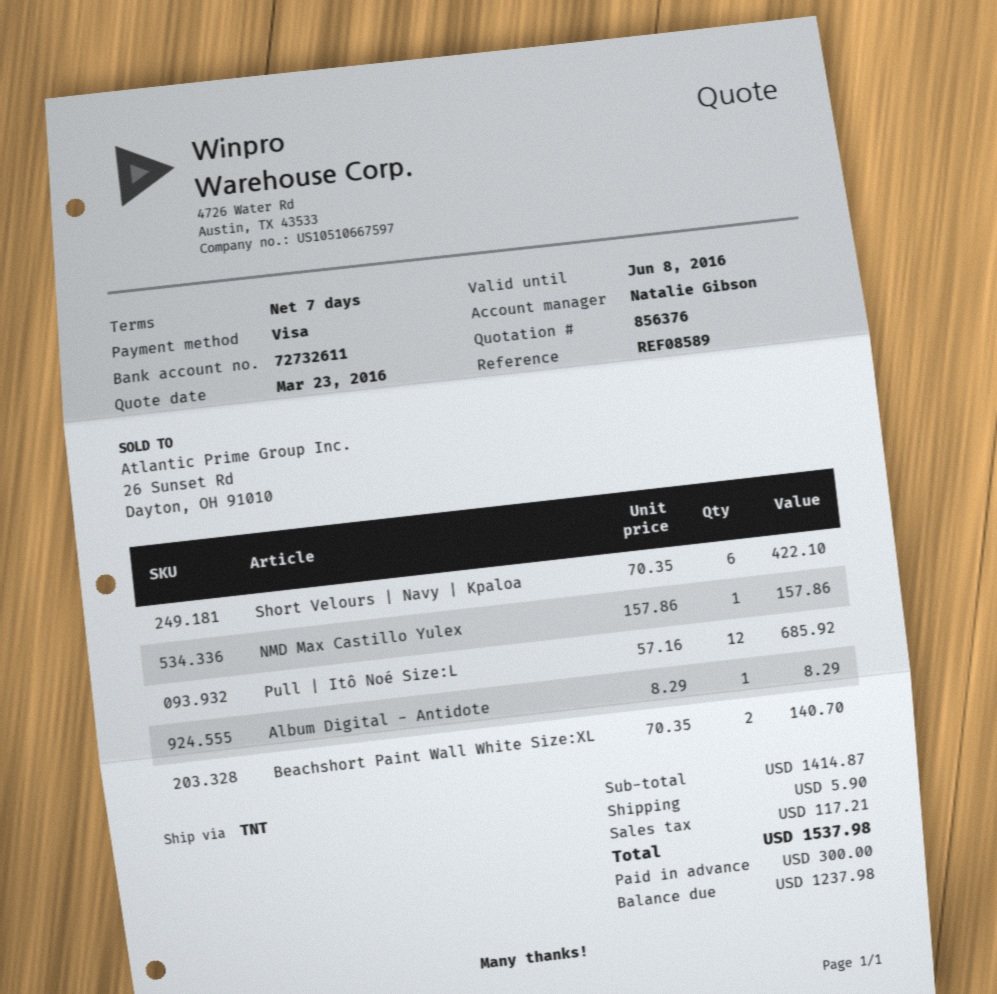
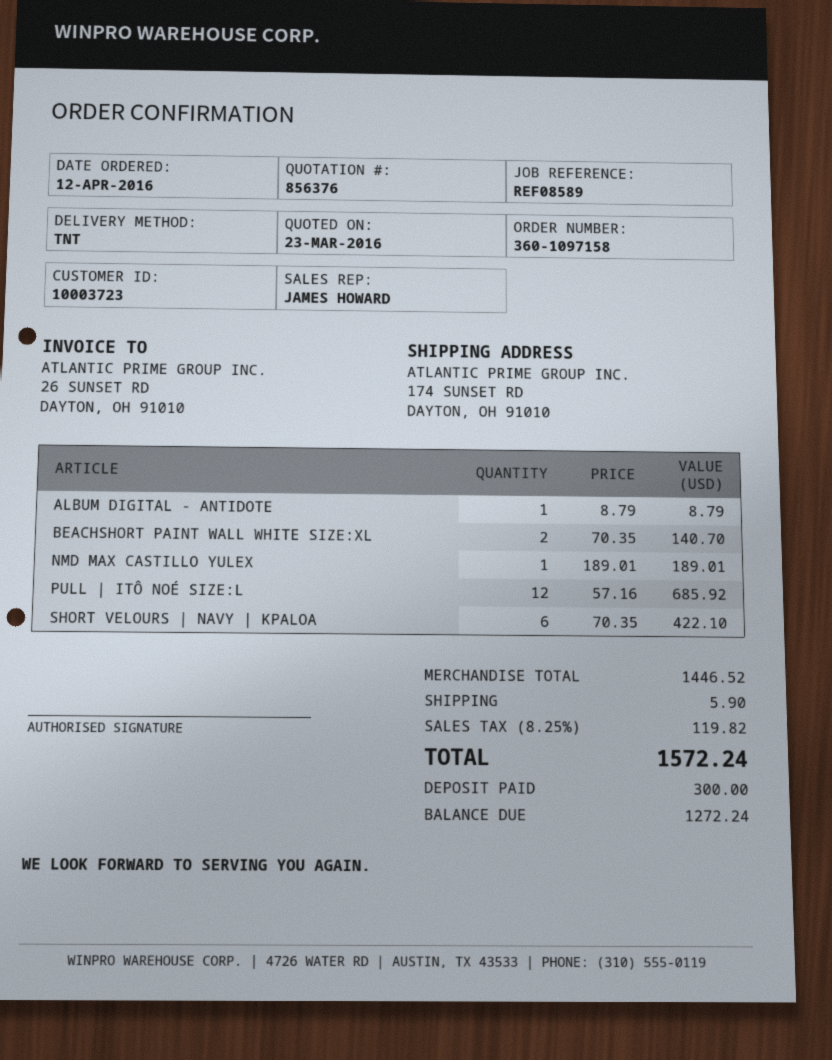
sales rep: Natalie Gibson -> JAMES HOWARD
NMD Max Castillo Yulex: 1 x 157.86 = 157.86 -> 1 x 189.01 = 189.01
Album Digital - Antidote: 1 x 8.29 = 8.29 -> 1 x 8.79 = 8.79
subtotal: 1414.87 -> 1446.52
tax: 117.21 -> 119.82
total: 1537.98 -> 1572.24
balance: 1237.98 -> 1272.24

